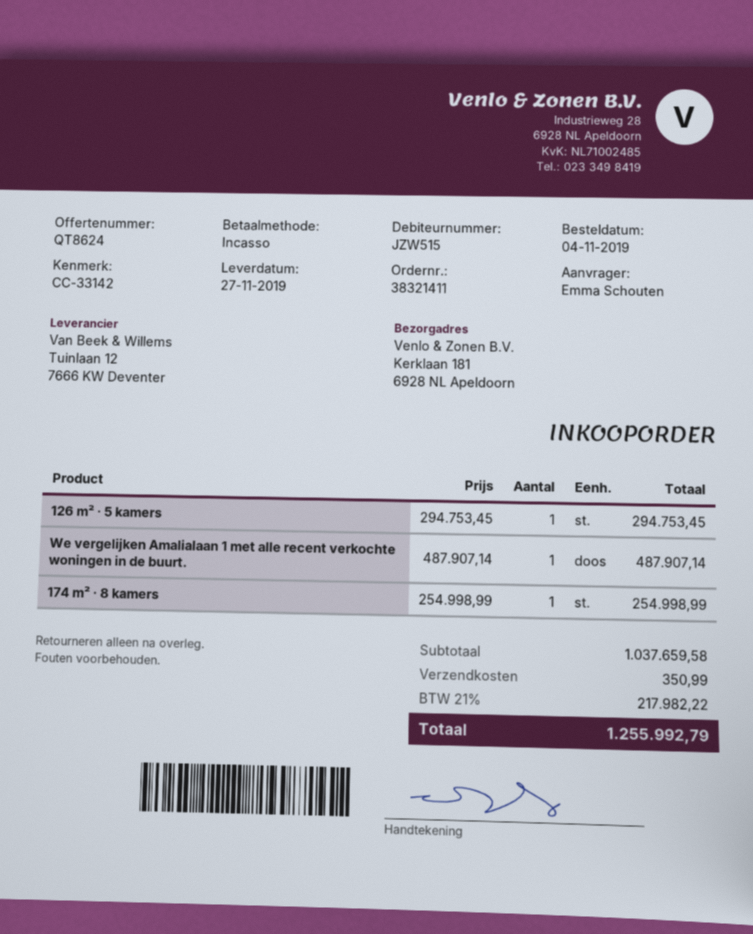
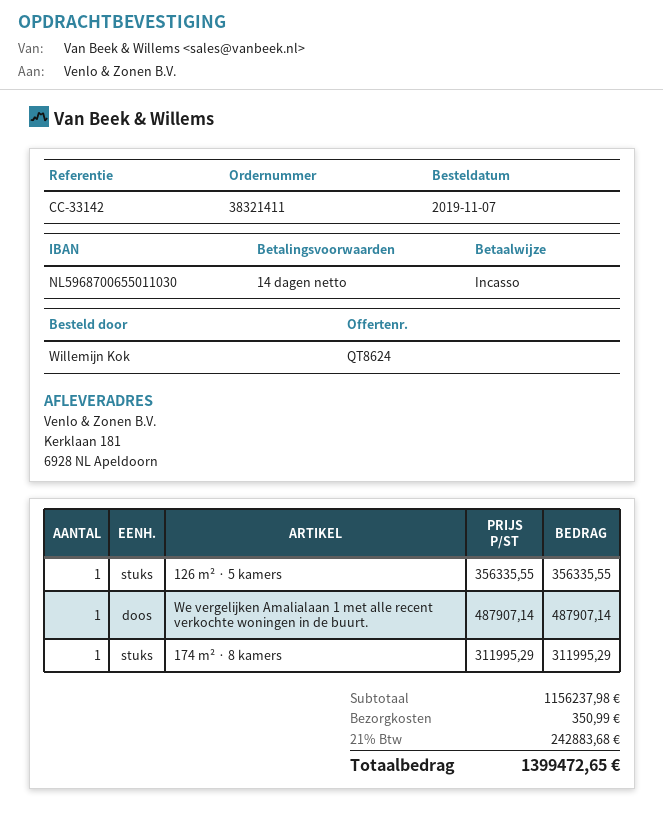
order date: 2019-11-04 -> 2019-11-07
ordered by: Emma Schouten -> Willemijn Kok
126 m² · 5 kamers: 1 x 294753.45 = 294753.45 -> 1 x 356335.55 = 356335.55
174 m² · 8 kamers: 1 x 254998.99 = 254998.99 -> 1 x 311995.29 = 311995.29
subtotal: 1037659.58 -> 1156237.98
tax: 21% = 217982.22 -> 21% = 242883.68
total: 1255992.79 -> 1399472.65

